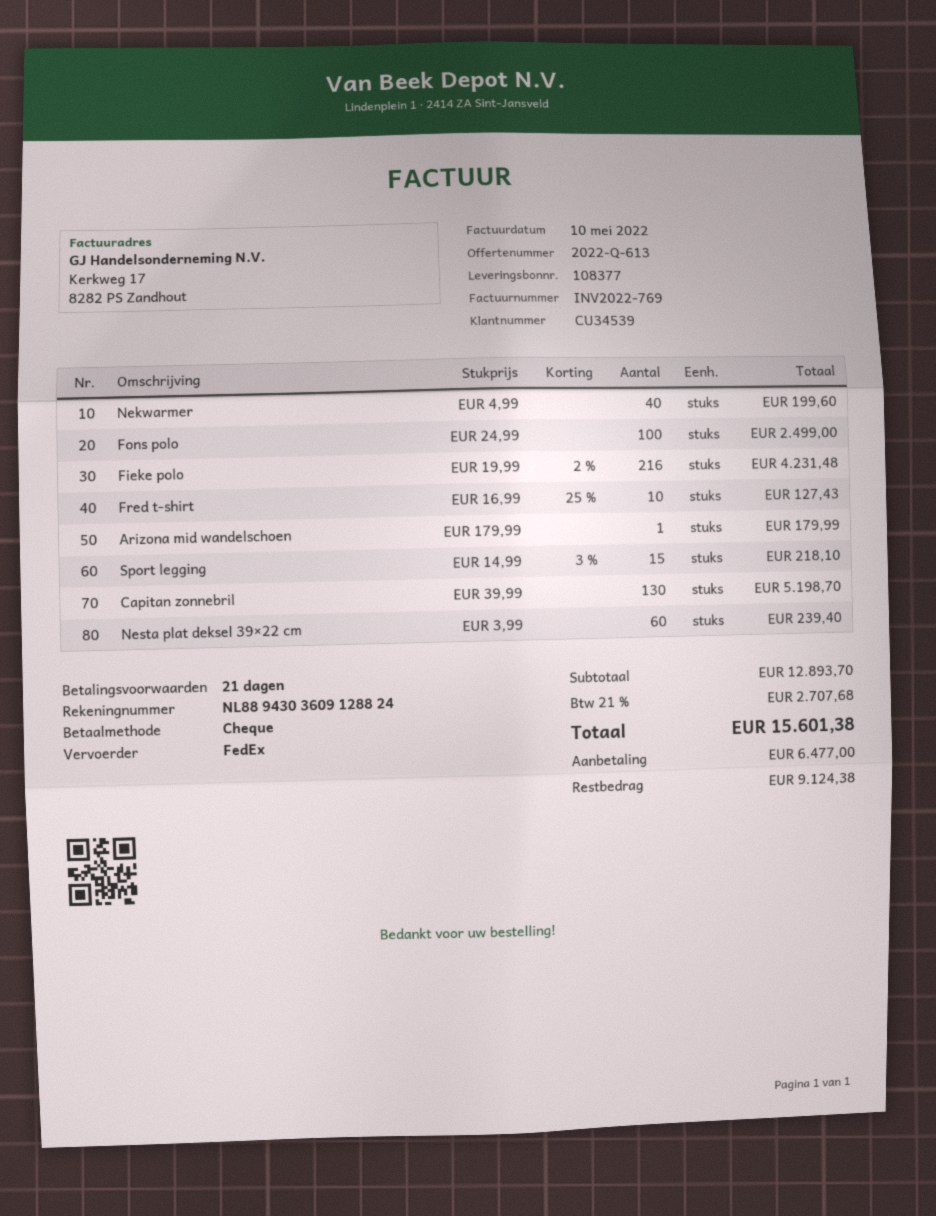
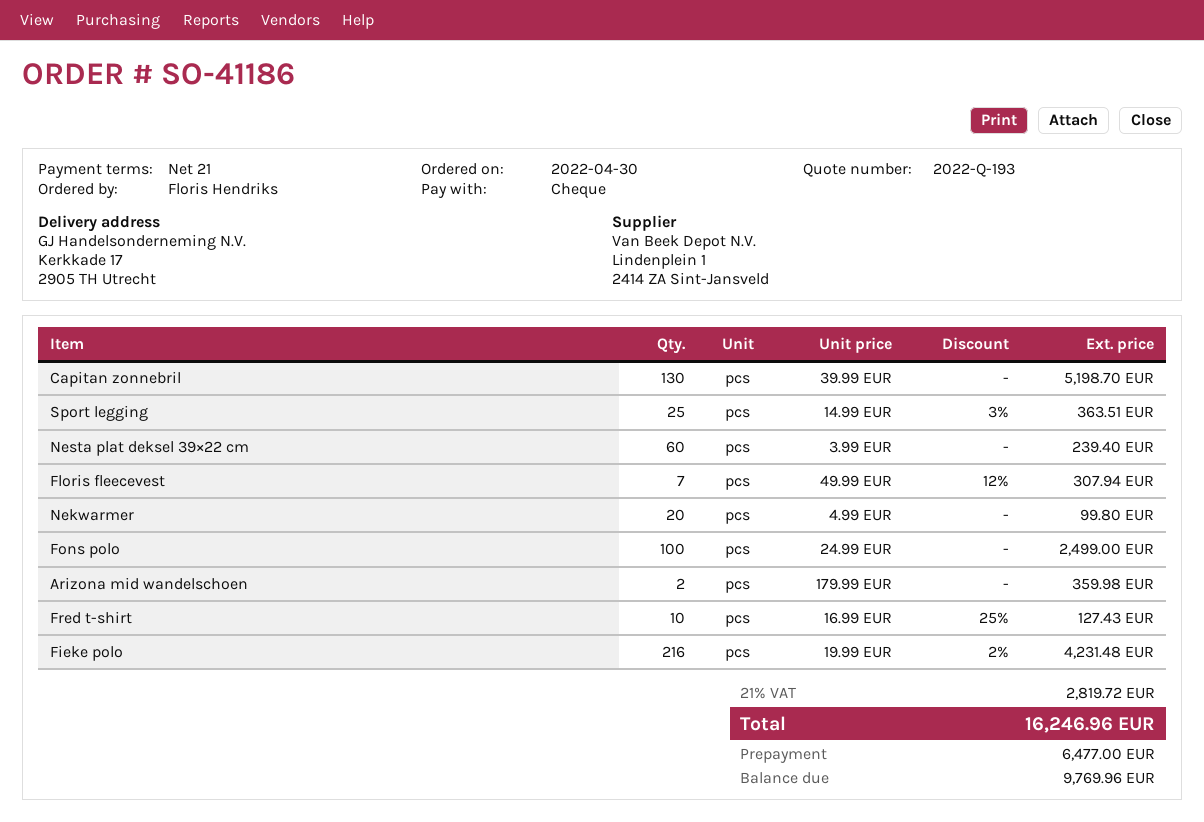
quote number: 2022-Q-613 -> 2022-Q-193
Nekwarmer: 40 x 4.99 = 199.60 -> 20 x 4.99 = 99.80
Arizona mid wandelschoen: 1 x 179.99 = 179.99 -> 2 x 179.99 = 359.98
Sport legging: 15 x 14.99 - 3% = 218.10 -> 25 x 14.99 - 3% = 363.51
Floris fleecevest: none -> 7 x 49.99 - 12% = 307.94
tax: 21% = 2707.68 -> 21% = 2819.72
total: 15601.38 -> 16246.96
balance: 9124.38 -> 9769.96

